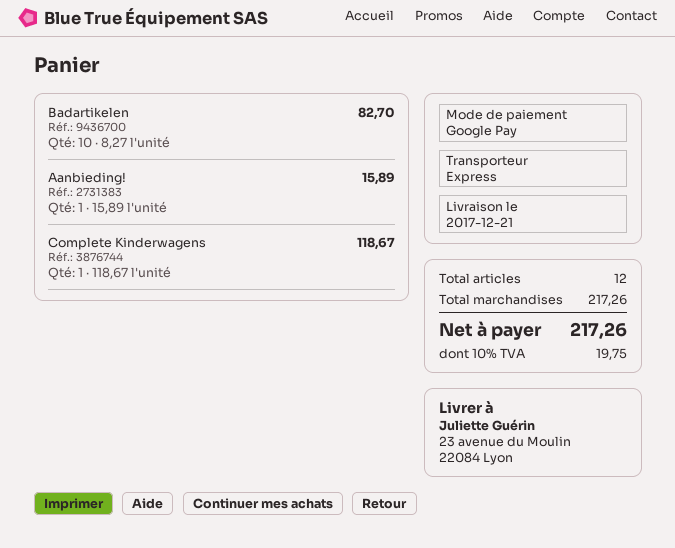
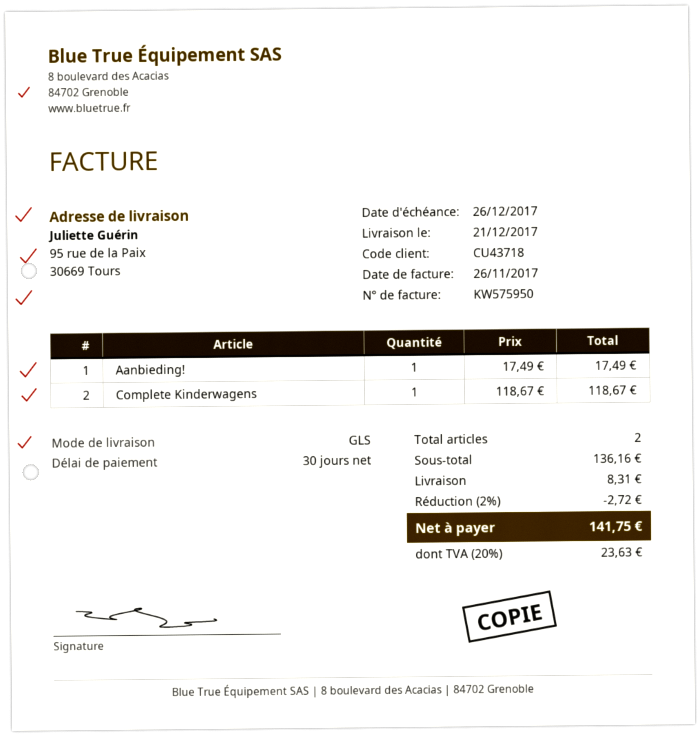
shipping method: express -> GLS
ship to: 23 avenue du Moulin, 22084 Lyon -> 95 rue de la Paix, 30669 Tours
Badartikelen: 10 x 8.27 = 82.70 -> none
Aanbieding!: 1 x 15.89 = 15.89 -> 1 x 17.49 = 17.49
total quantity: 12 -> 2
subtotal: 217.26 -> 136.16
discount: none -> 2% = 2.72
shipping: none -> 8.31
tax: 10% = 19.75 -> 20% = 23.63
total: 217.26 -> 141.75

